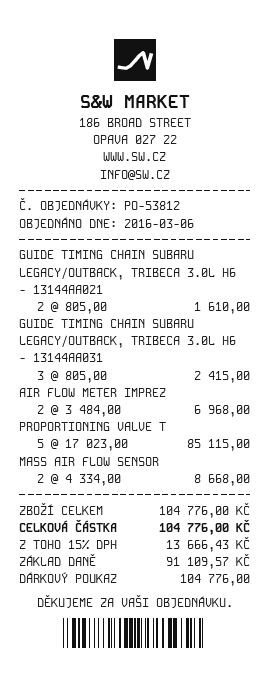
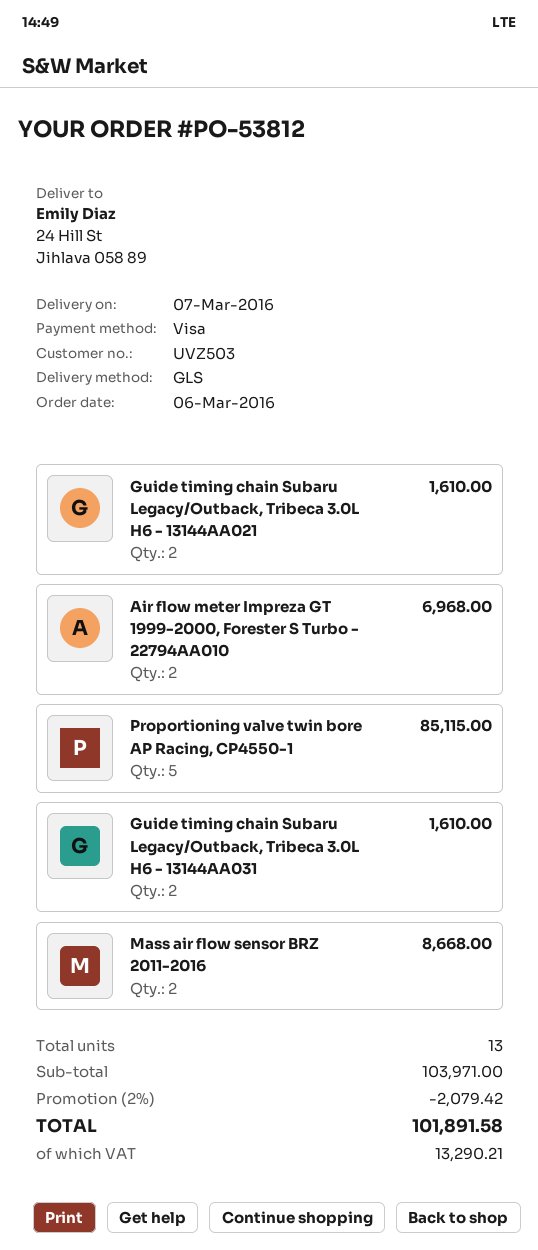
payment method: gift card -> Visa
GUIDE TIMING CHAIN SUBARU LEGACY/OUTBACK, TRIBECA 3.0L H6 - 13144AA031: 3 for 2415.00 -> 2 for 1610.00
subtotal: 104776.00 -> 103971.00
discount: none -> 2% = 2079.42
tax: 13666.43 -> 13290.21
total: 104776.00 -> 101891.58

